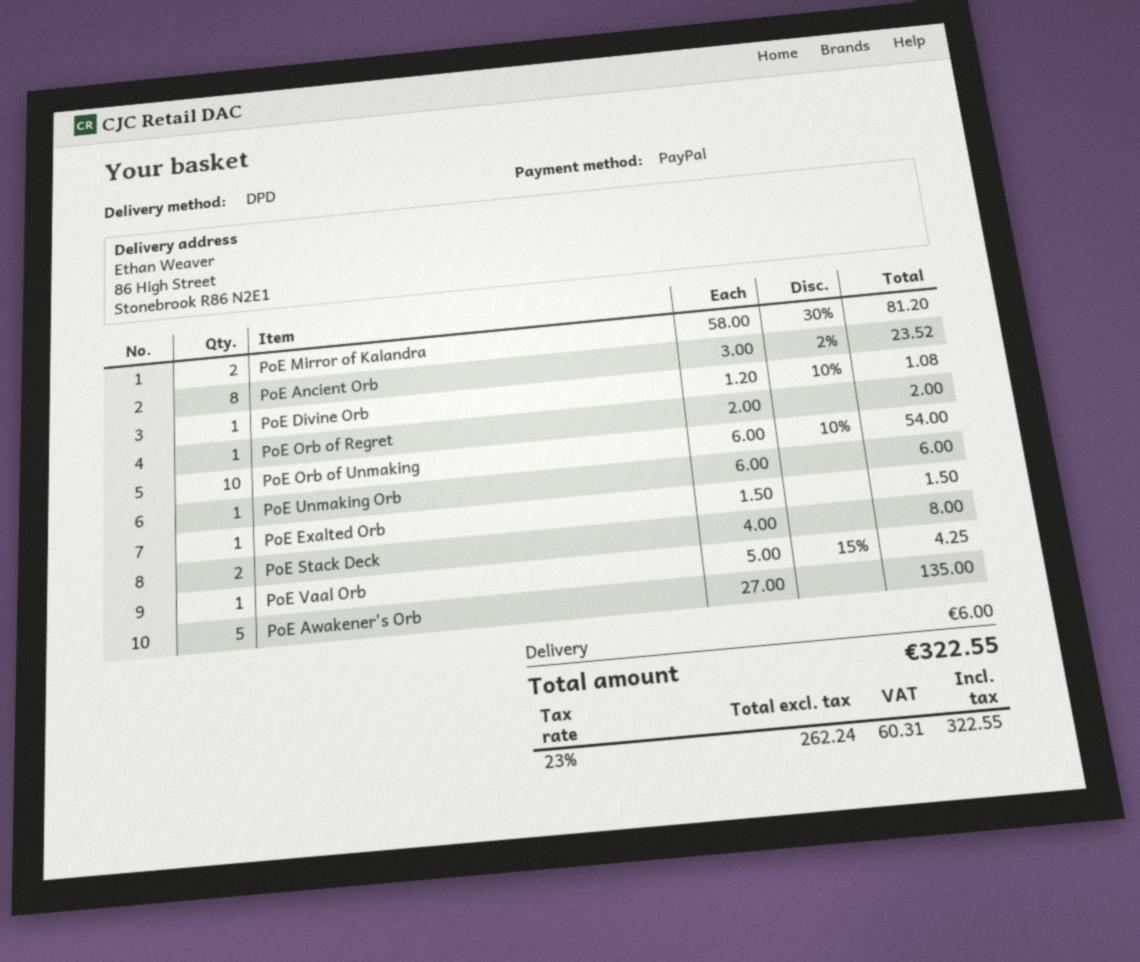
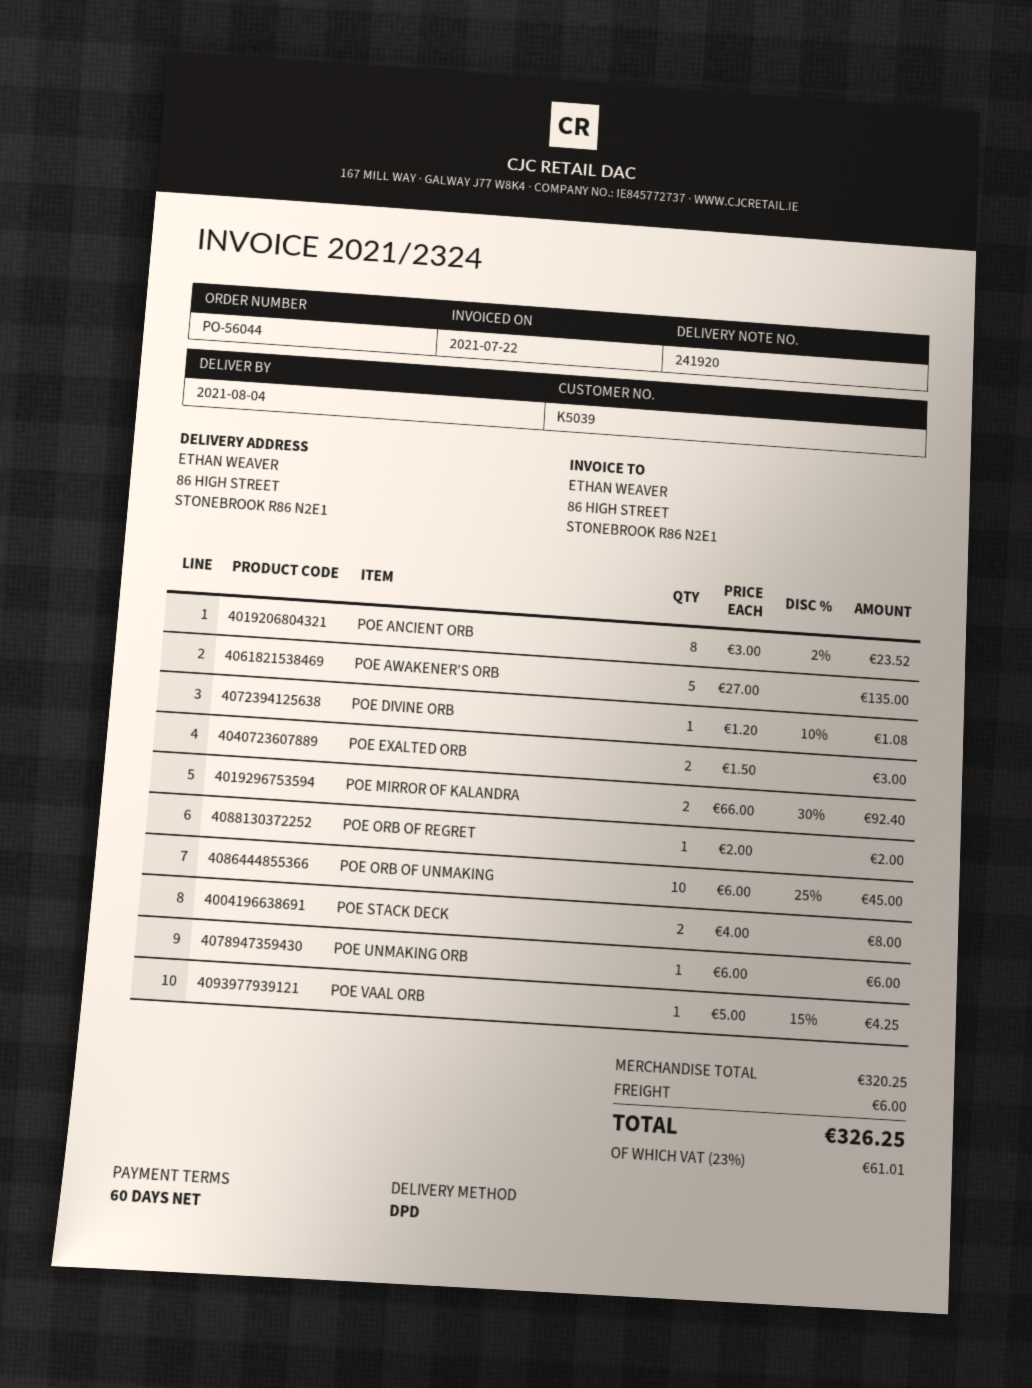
PoE Mirror of Kalandra: 2 x 58.00 - 30% = 81.20 -> 2 x 66.00 - 30% = 92.40
PoE Orb of Unmaking: 10 x 6.00 - 10% = 54.00 -> 10 x 6.00 - 25% = 45.00
PoE Exalted Orb: 1 x 1.50 = 1.50 -> 2 x 1.50 = 3.00
tax: 23% = 60.31 -> 23% = 61.01
total: 322.55 -> 326.25

